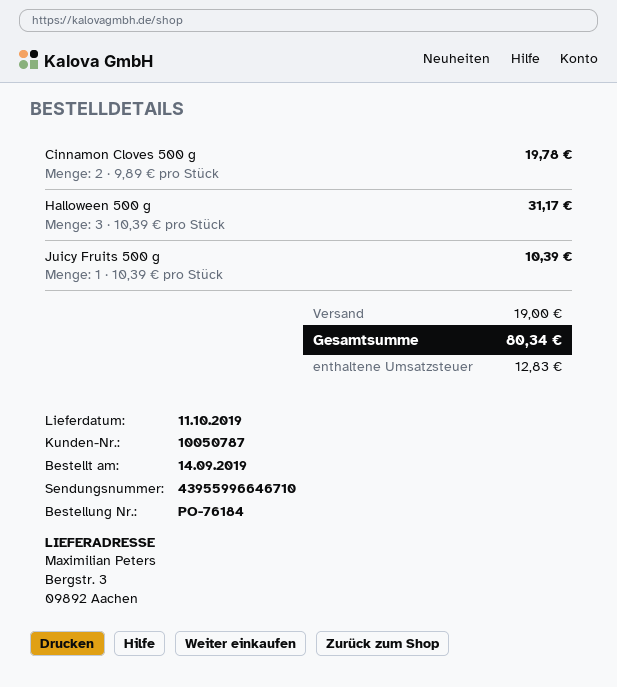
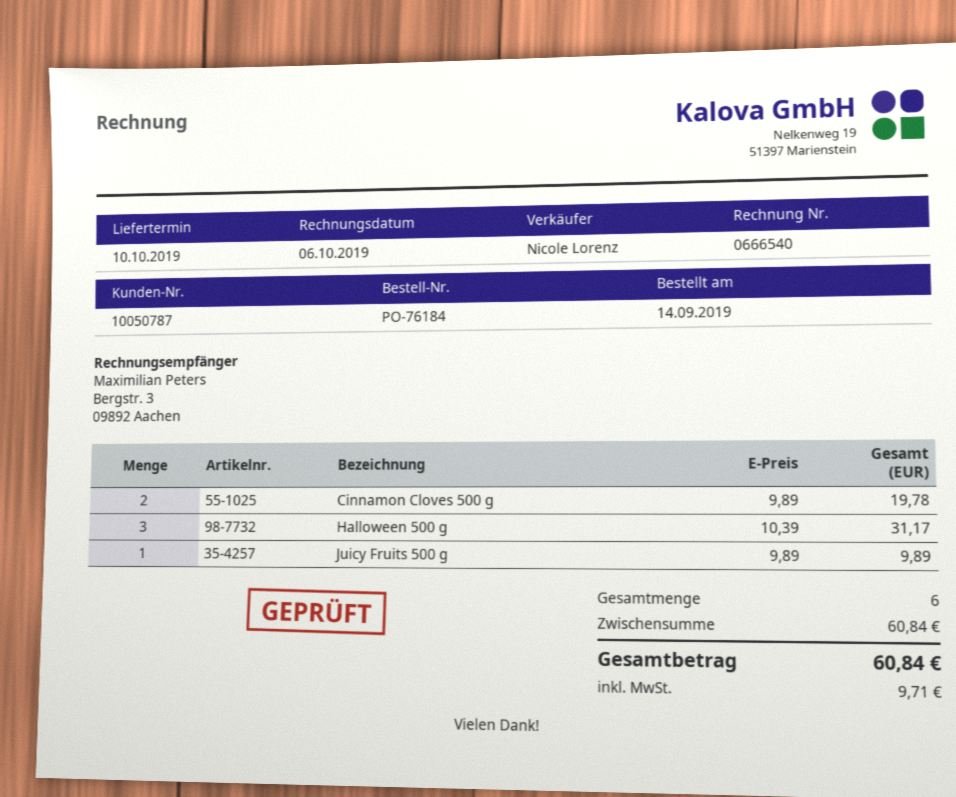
delivery date: 2019-10-11 -> 2019-10-10
Juicy Fruits 500 g: 1 x 10.39 = 10.39 -> 1 x 9.89 = 9.89
shipping: 19.00 -> none
tax: 12.83 -> 9.71
total: 80.34 -> 60.84

